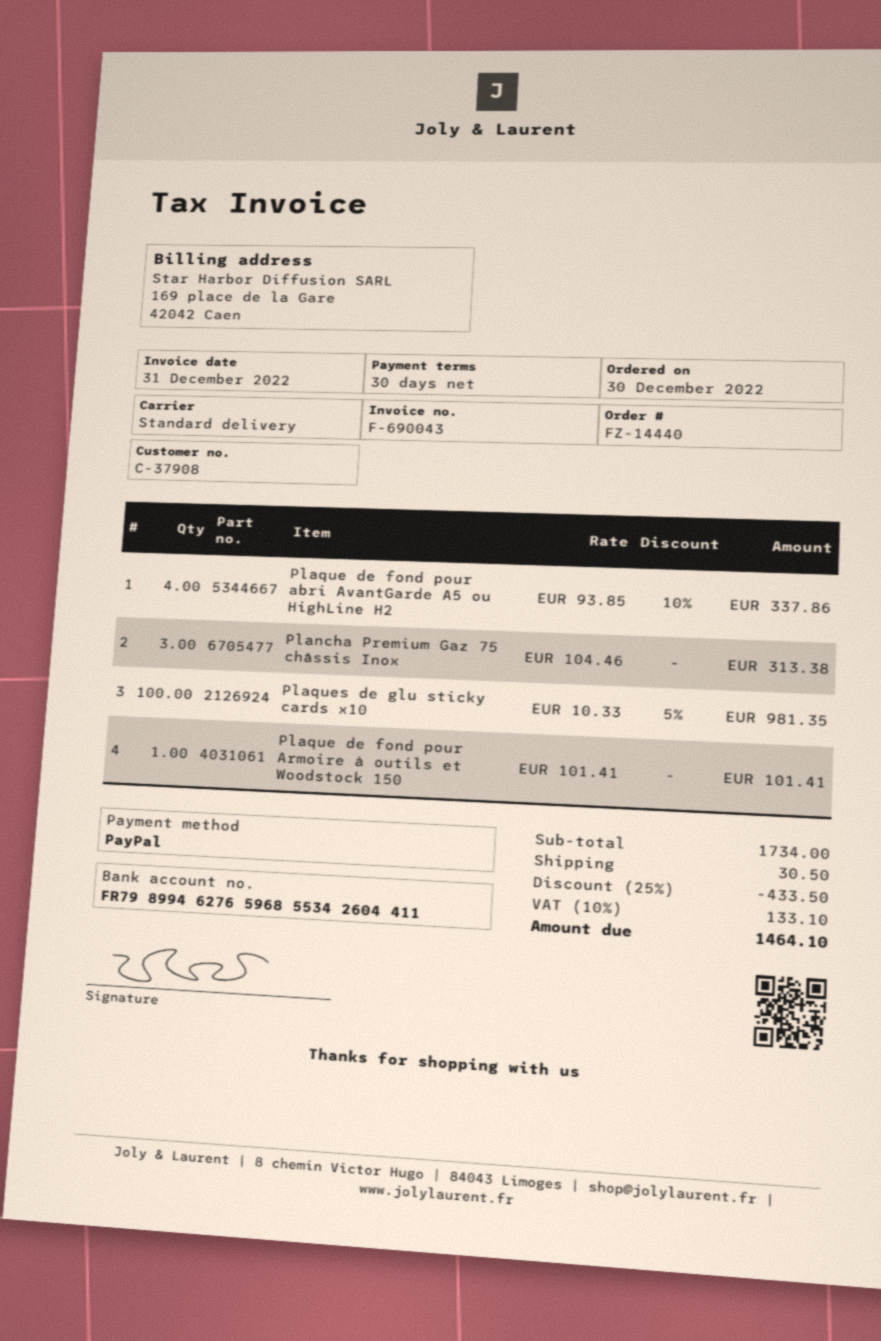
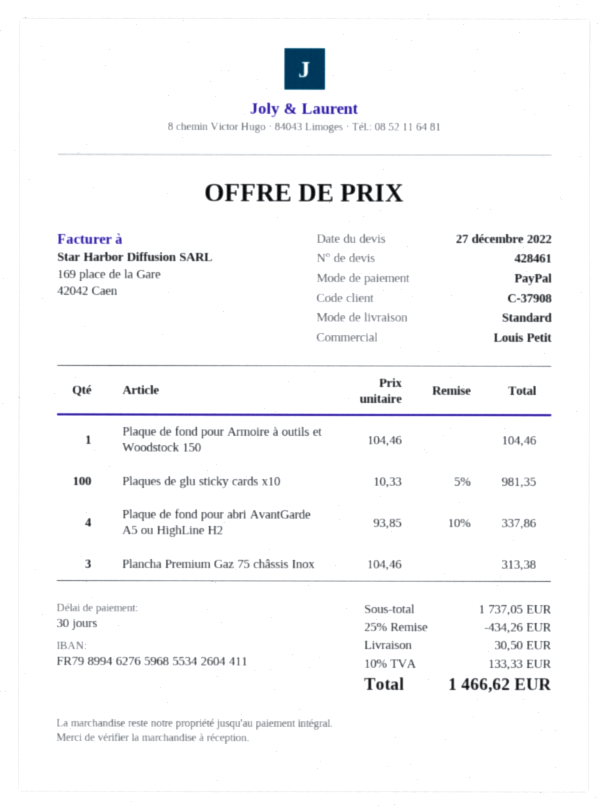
Plaque de fond pour Armoire à outils et Woodstock 150: 1 x 101.41 = 101.41 -> 1 x 104.46 = 104.46
subtotal: 1734.00 -> 1737.05
discount: 25% = 433.50 -> 25% = 434.26
tax: 10% = 133.10 -> 10% = 133.33
total: 1464.10 -> 1466.62

